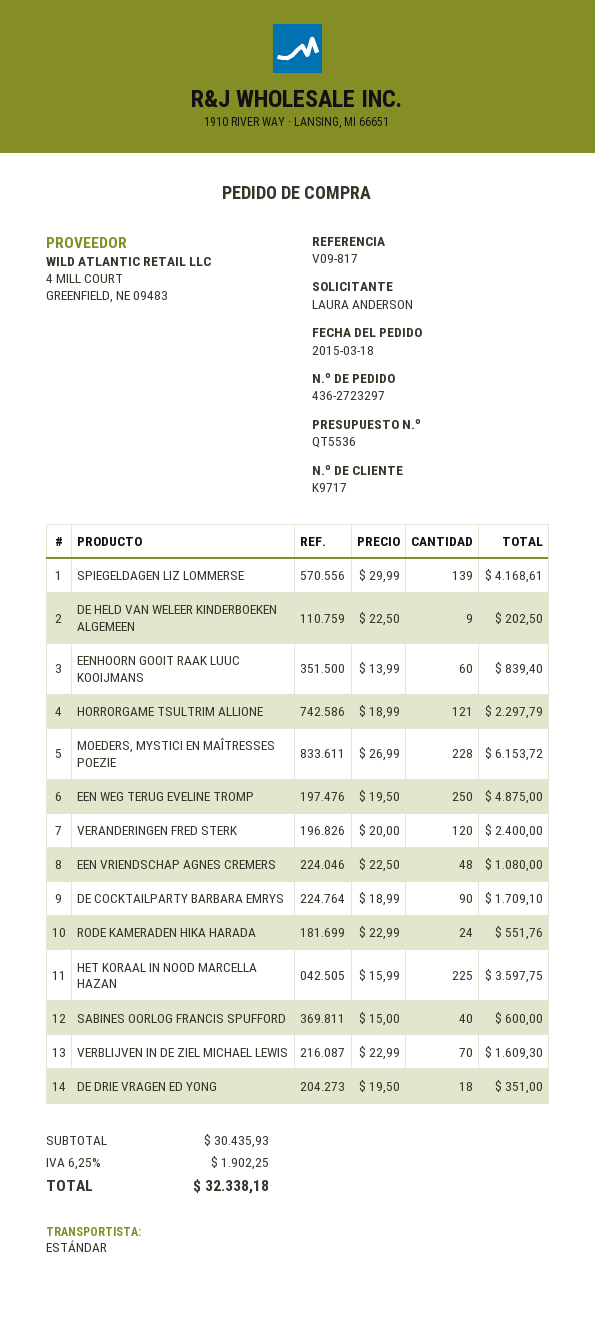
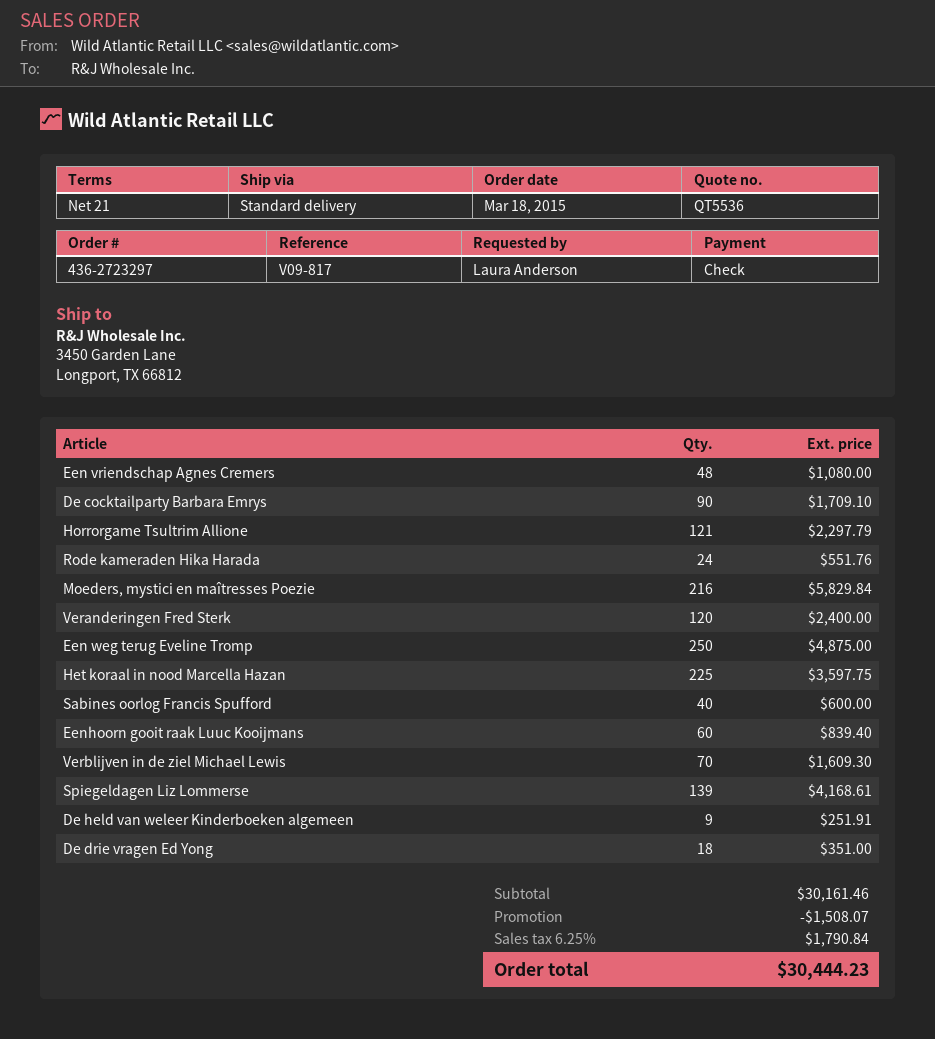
DE HELD VAN WELEER KINDERBOEKEN ALGEMEEN: 9 for 202.50 -> 9 for 251.91
MOEDERS, MYSTICI EN MAÎTRESSES POEZIE: 228 for 6153.72 -> 216 for 5829.84
subtotal: 30435.93 -> 30161.46
discount: none -> 1508.07
tax: 6.25% = 1902.25 -> 6.25% = 1790.84
total: 32338.18 -> 30444.23

